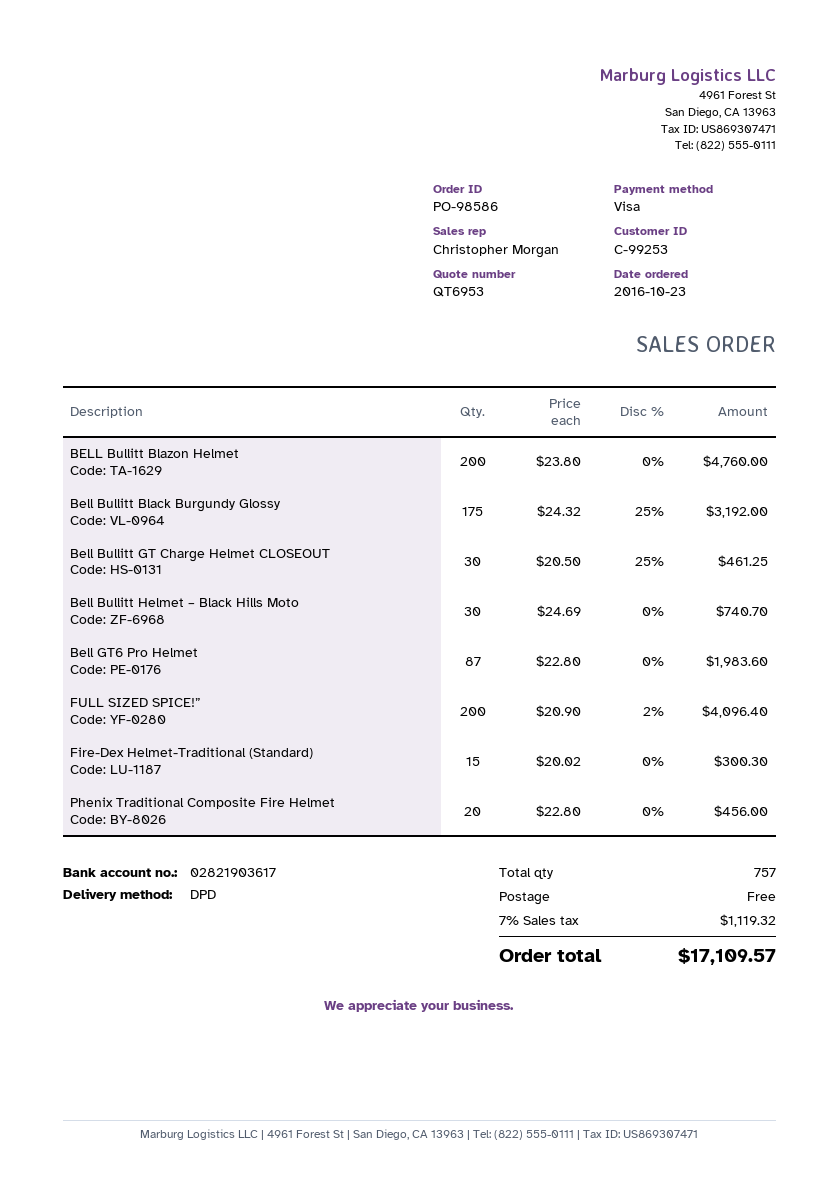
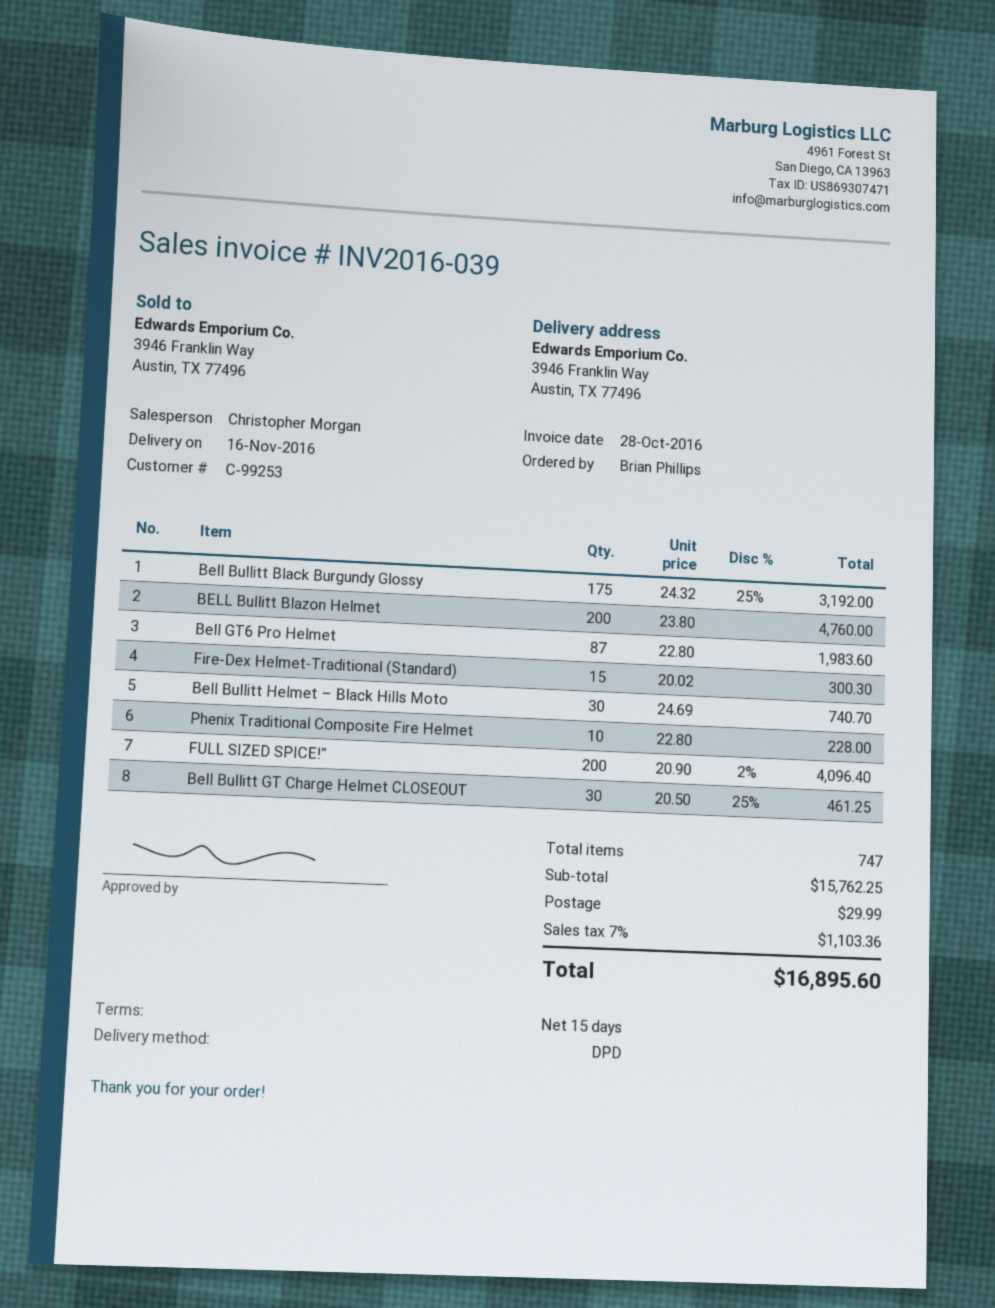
Phenix Traditional Composite Fire Helmet: 20 x 22.80 = 456.00 -> 10 x 22.80 = 228.00
total quantity: 757 -> 747
shipping: 0.00 -> 29.99
tax: 7% = 1119.32 -> 7% = 1103.36
total: 17109.57 -> 16895.60

